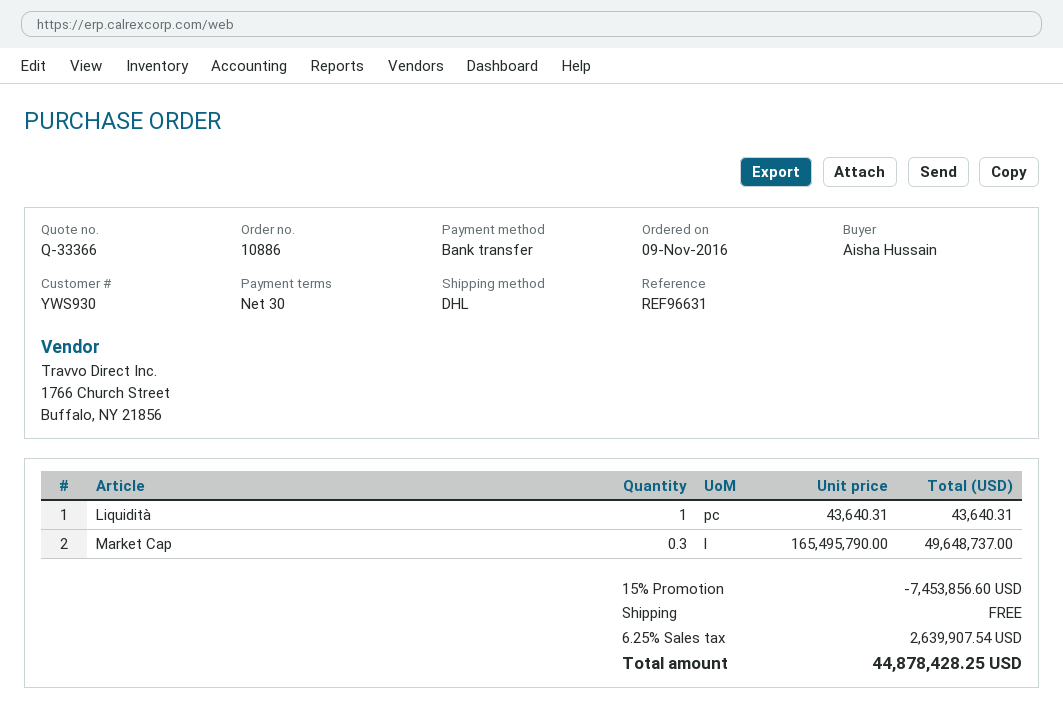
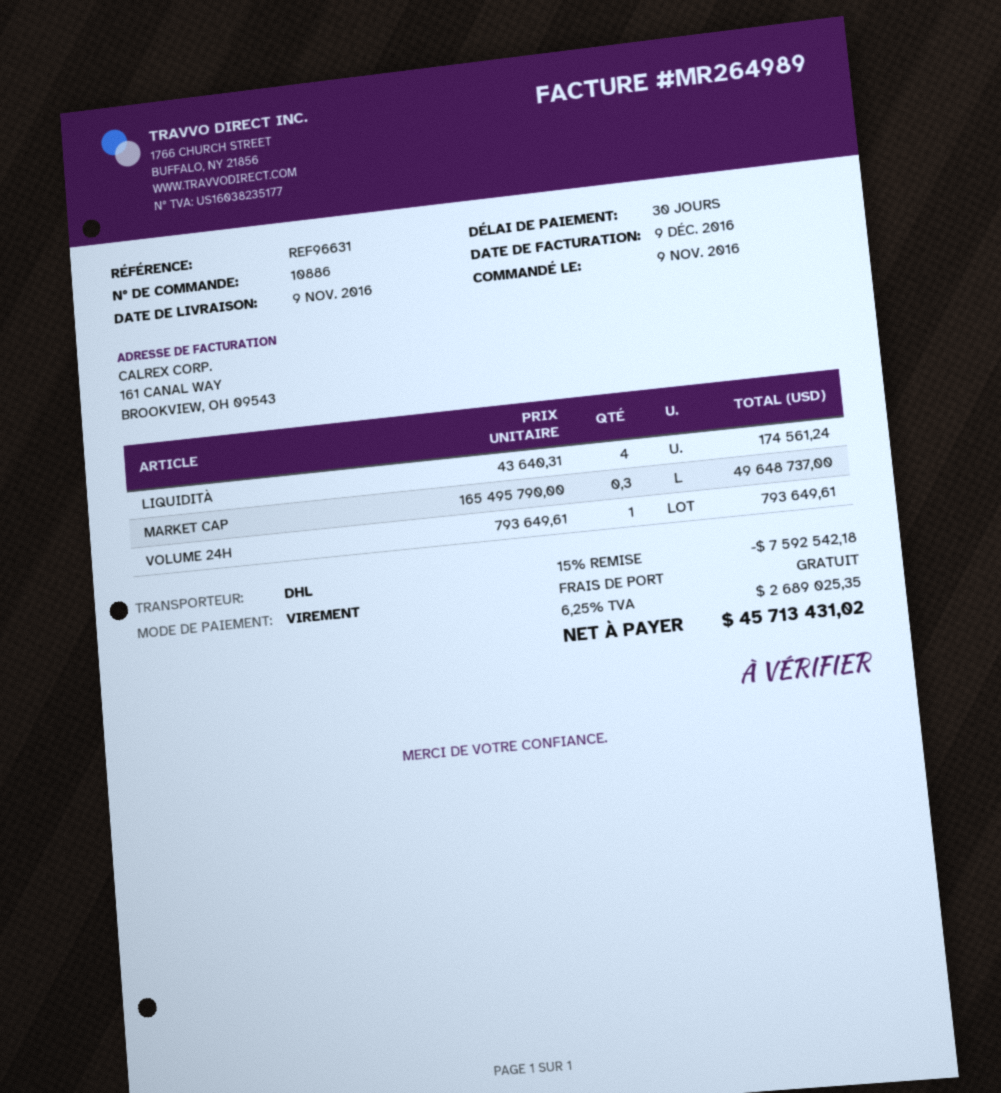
Liquidità: 1 x 43640.31 = 43640.31 -> 4 x 43640.31 = 174561.24
VOLUME 24H: none -> 1 x 793649.61 = 793649.61
discount: 15% = 7453856.60 -> 15% = 7592542.18
tax: 6.25% = 2639907.54 -> 6.25% = 2689025.35
total: 44878428.25 -> 45713431.02

